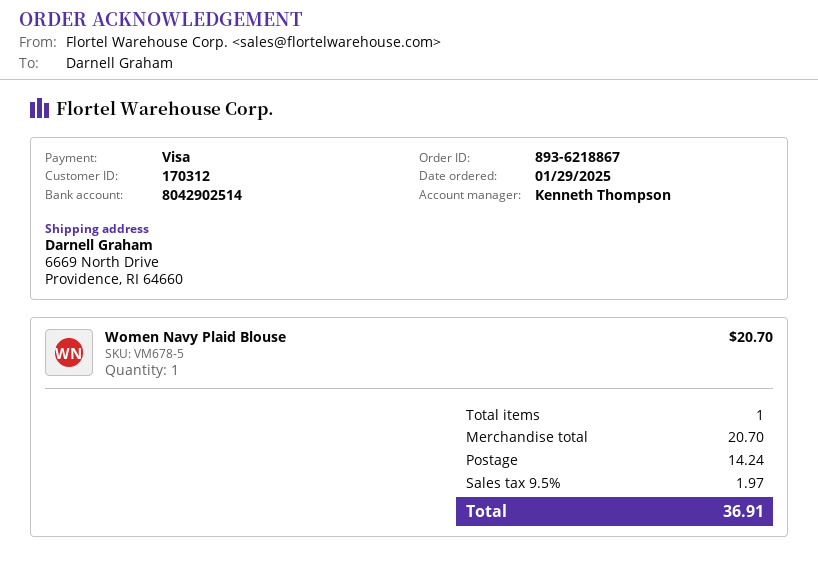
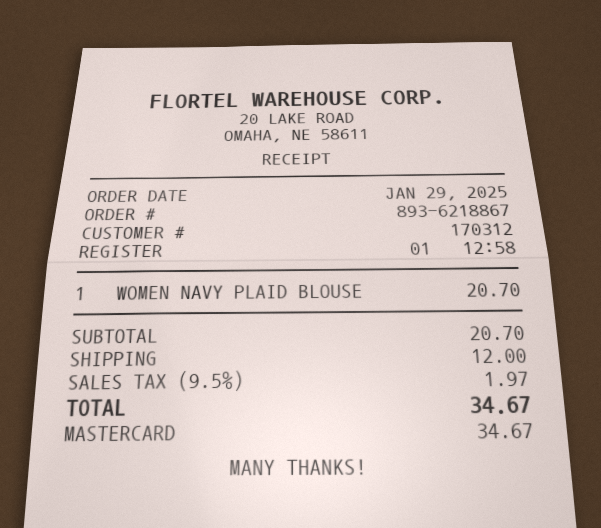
payment method: Visa -> Mastercard
shipping: 14.24 -> 12.00
total: 36.91 -> 34.67

